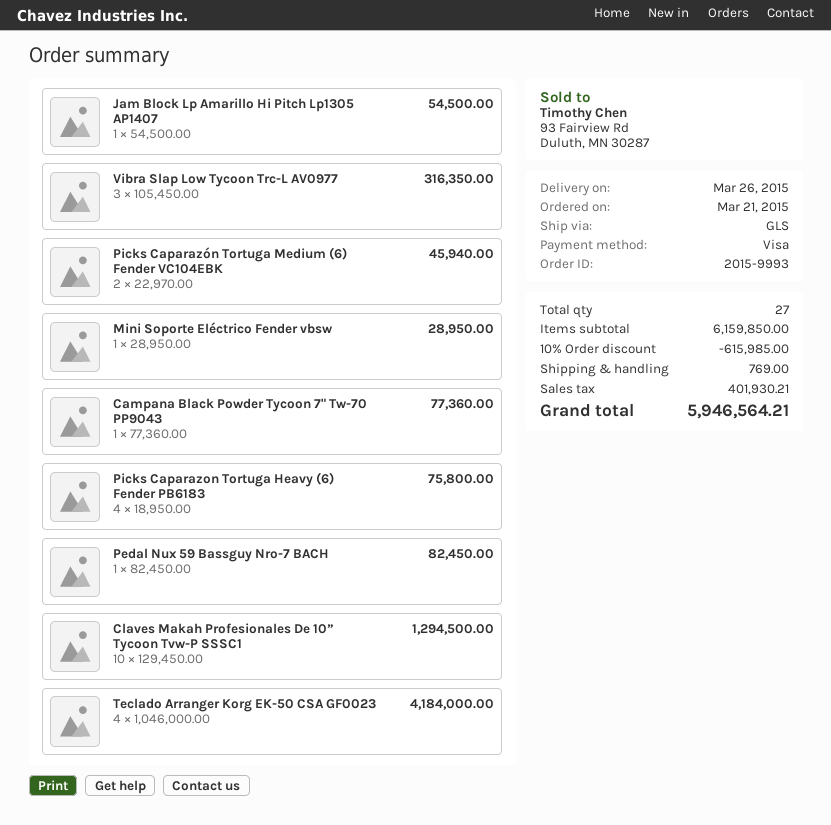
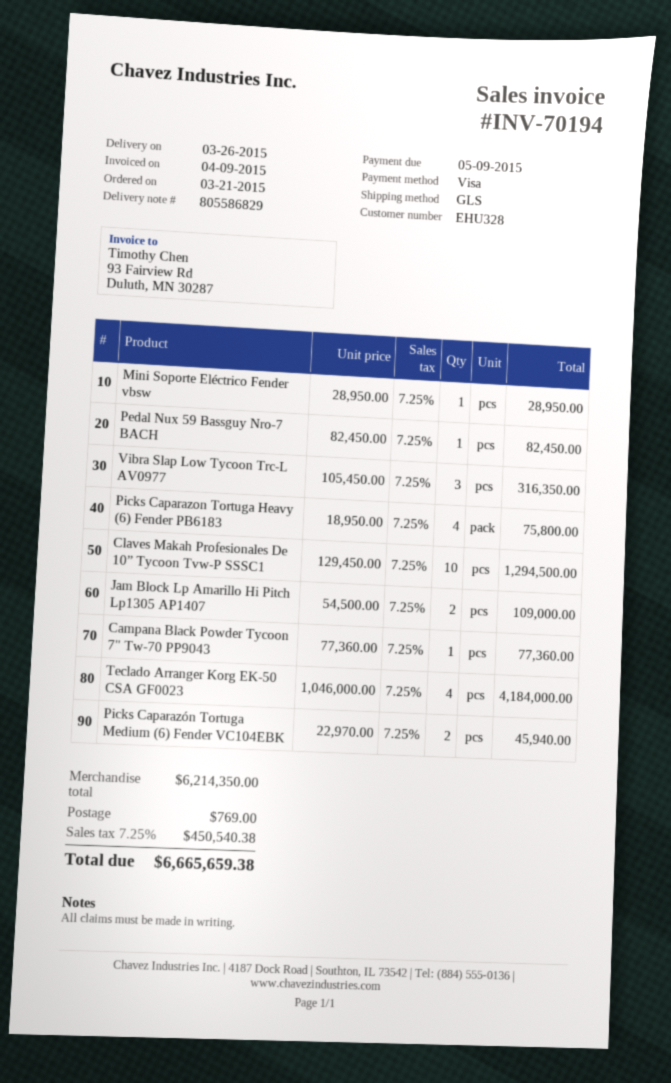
Jam Block Lp Amarillo Hi Pitch Lp1305 AP1407: 1 x 54500.00 = 54500.00 -> 2 x 54500.00 = 109000.00
subtotal: 6159850.00 -> 6214350.00
discount: 10% = 615985.00 -> none
tax: 401930.21 -> 450540.38
total: 5946564.21 -> 6665659.38

